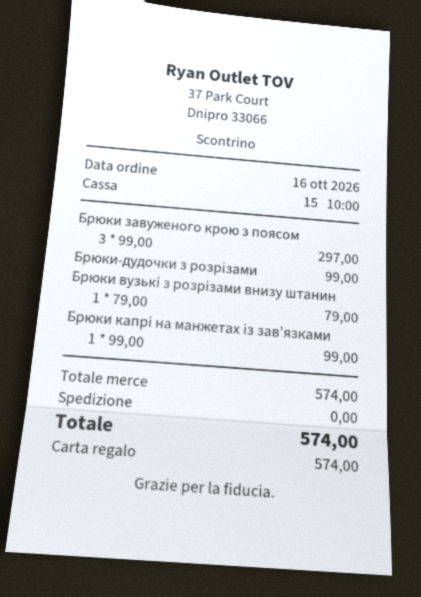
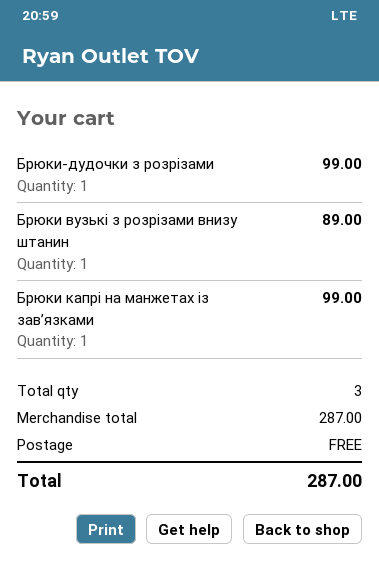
Брюки завуженого крою з поясом: 3 for 297.00 -> none
Брюки вузькі з розрізами внизу штанин: 1 for 79.00 -> 1 for 89.00
subtotal: 574.00 -> 287.00
total: 574.00 -> 287.00

